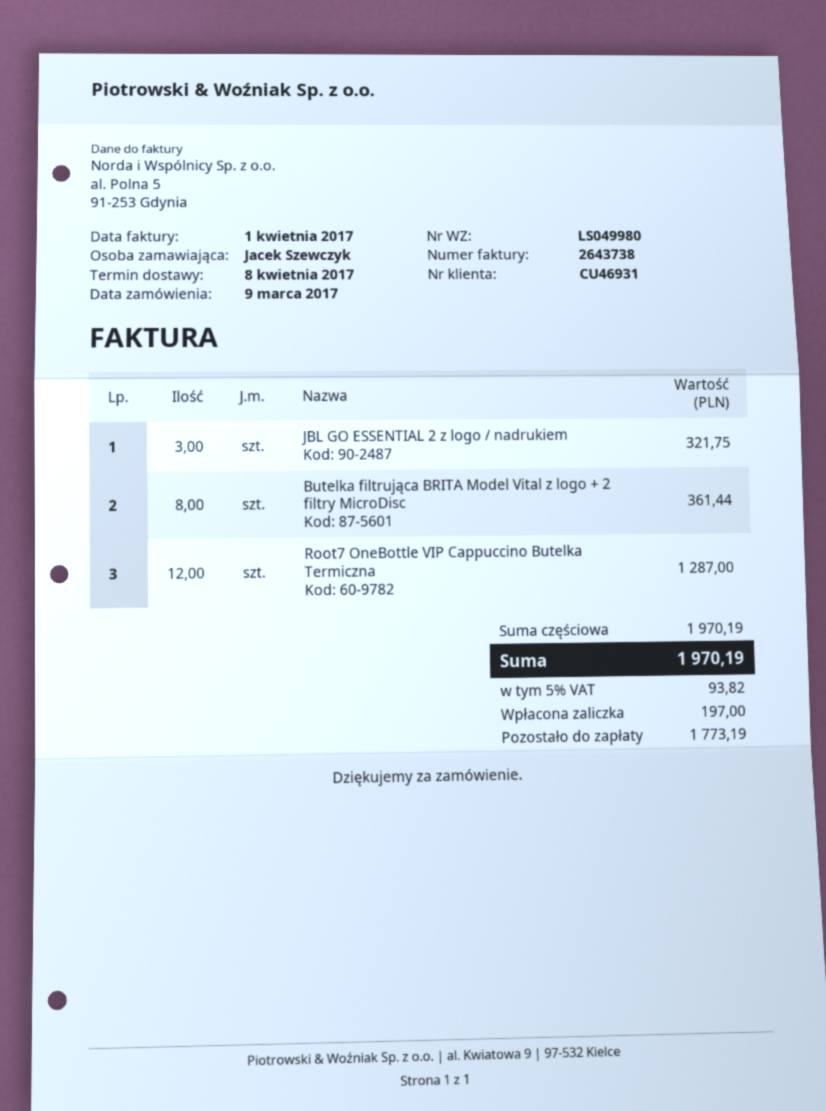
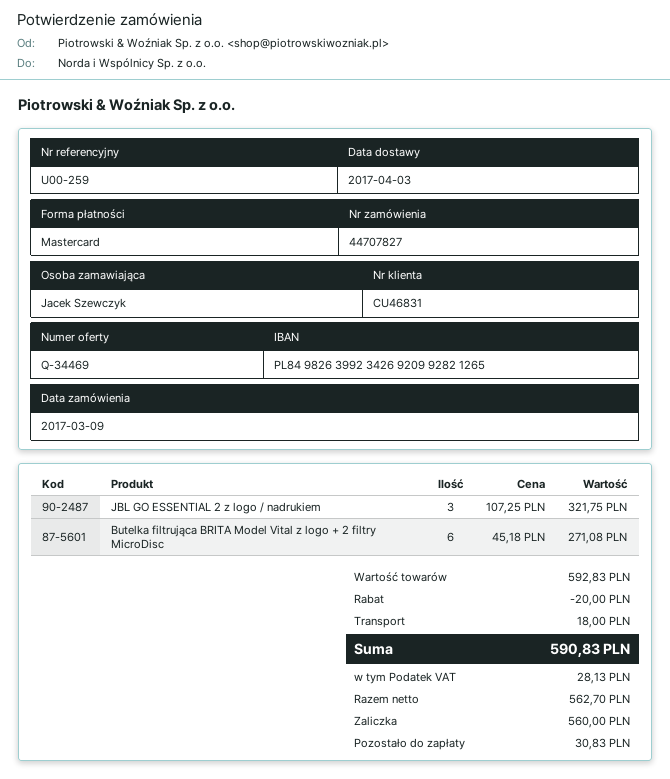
delivery date: 2017-04-08 -> 2017-04-03
customer number: CU46931 -> CU46831
Butelka filtrująca BRITA Model Vital z logo + 2 filtry MicroDisc: 8 for 361.44 -> 6 for 271.08
Root7 OneBottle VIP Cappuccino Butelka Termiczna: 12 for 1287.00 -> none
subtotal: 1970.19 -> 592.83
discount: none -> 20.00
shipping: none -> 18.00
tax: 93.82 -> 28.13
total: 1970.19 -> 590.83
deposit: 197.00 -> 560.00
balance: 1773.19 -> 30.83

